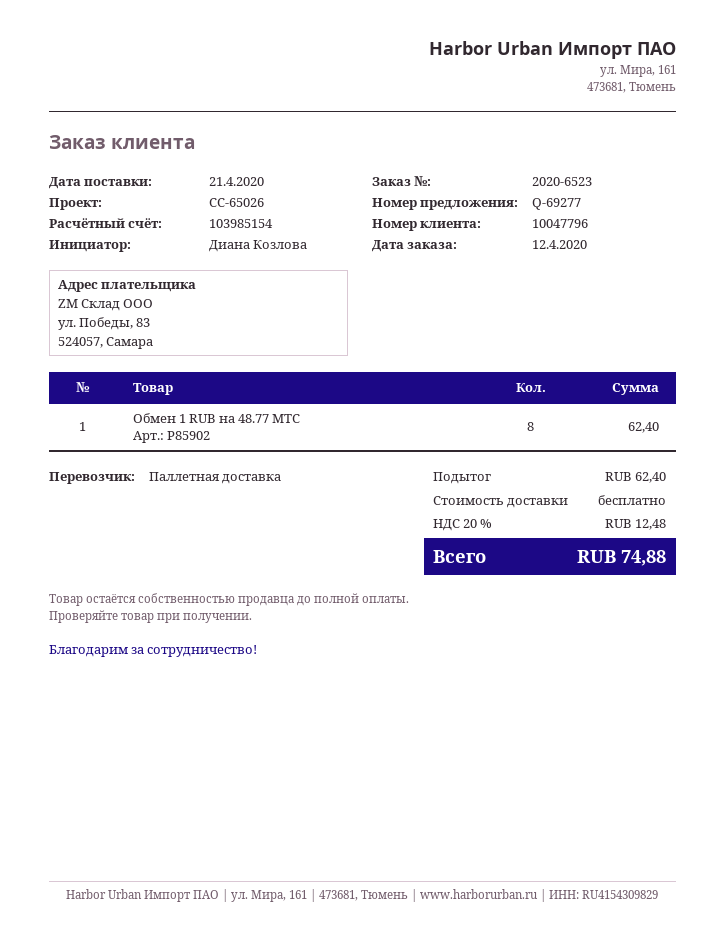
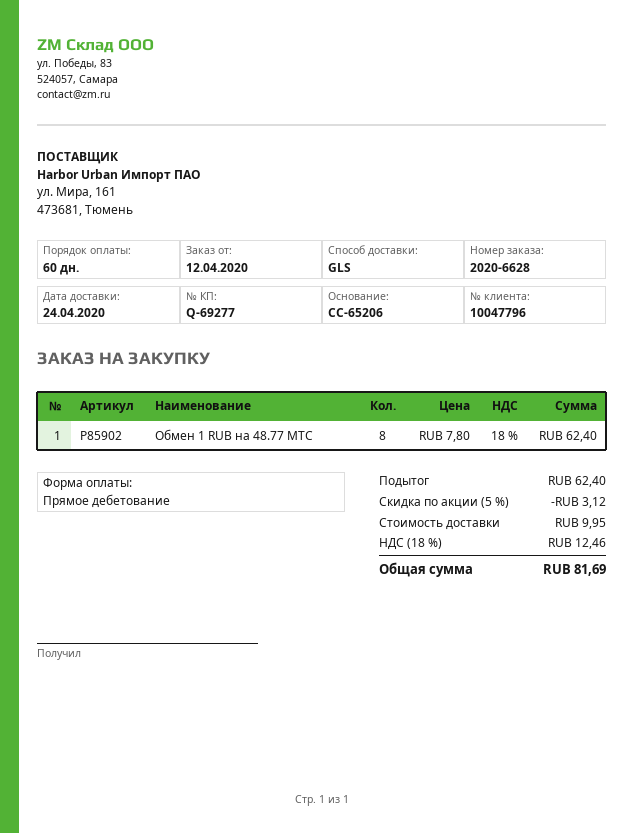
order number: 2020-6523 -> 2020-6628
delivery date: 2020-04-21 -> 2020-04-24
reference: CC-65026 -> CC-65206
shipping method: pallet freight -> GLS
discount: none -> 5% = 3.12
shipping: 0.00 -> 9.95
tax: 20% = 12.48 -> 18% = 12.46
total: 74.88 -> 81.69

